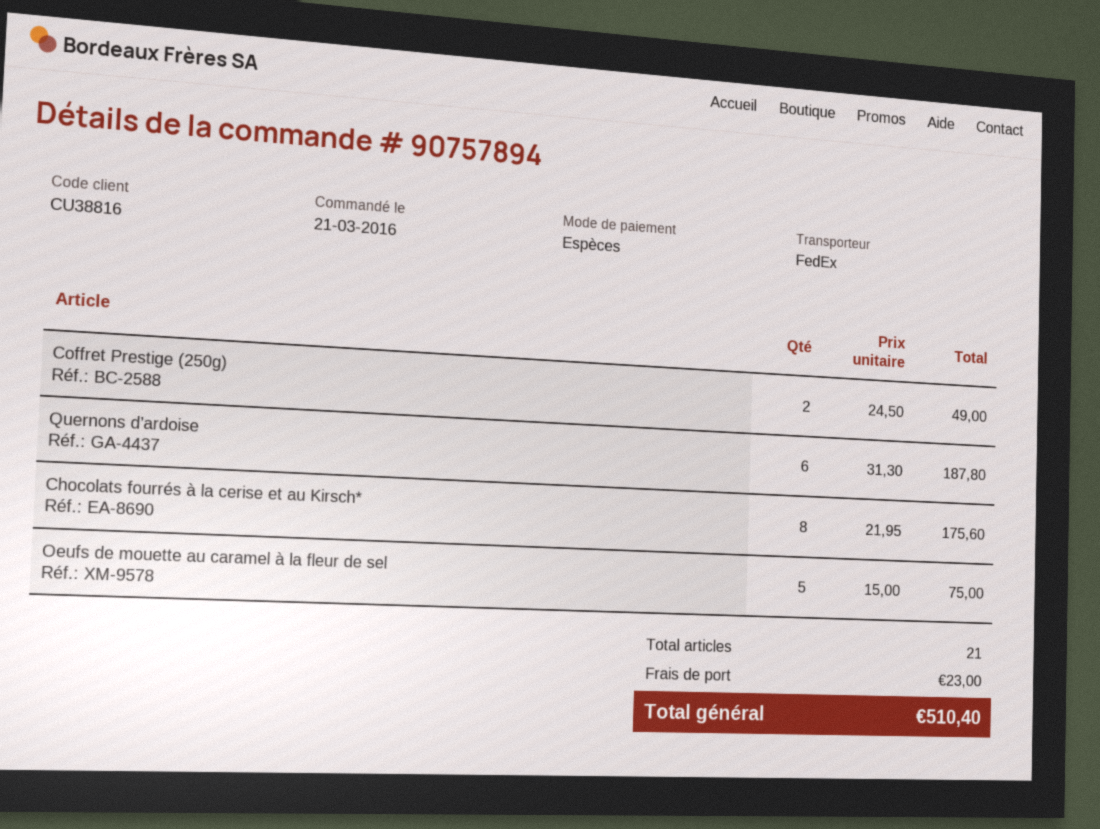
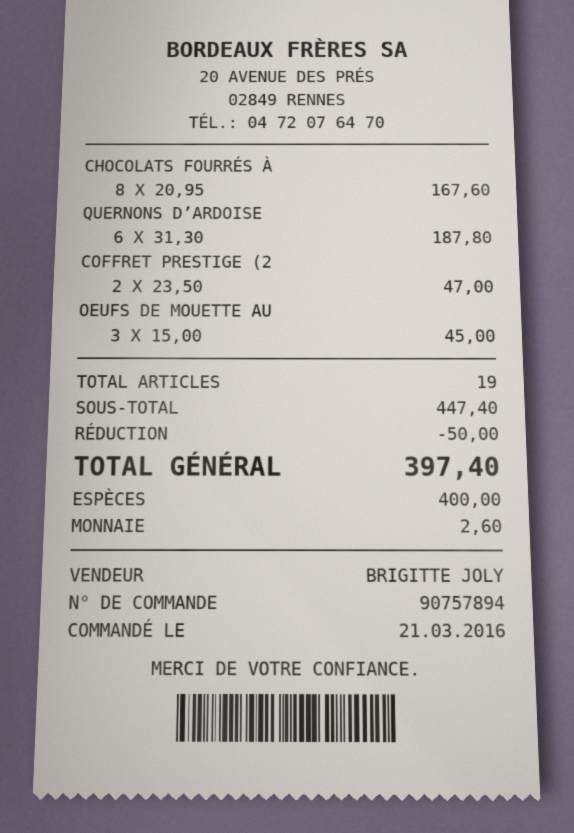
Coffret Prestige (250g): 2 x 24.50 = 49.00 -> 2 x 23.50 = 47.00
Chocolats fourrés à la cerise et au Kirsch*: 8 x 21.95 = 175.60 -> 8 x 20.95 = 167.60
Oeufs de mouette au caramel à la fleur de sel: 5 x 15.00 = 75.00 -> 3 x 15.00 = 45.00
total quantity: 21 -> 19
discount: none -> 50.00
shipping: 23.00 -> none
total: 510.40 -> 397.40

